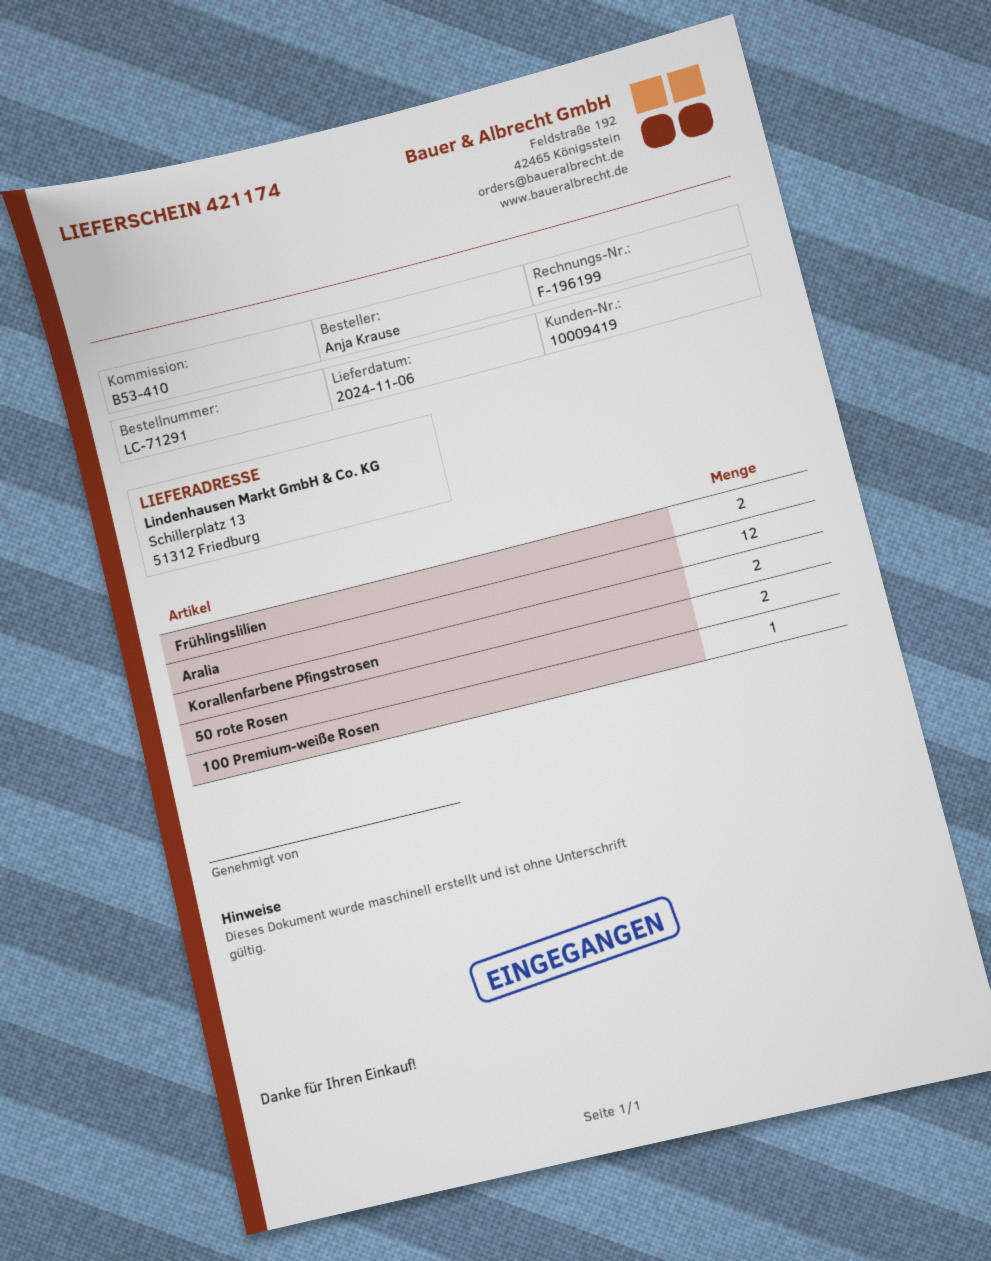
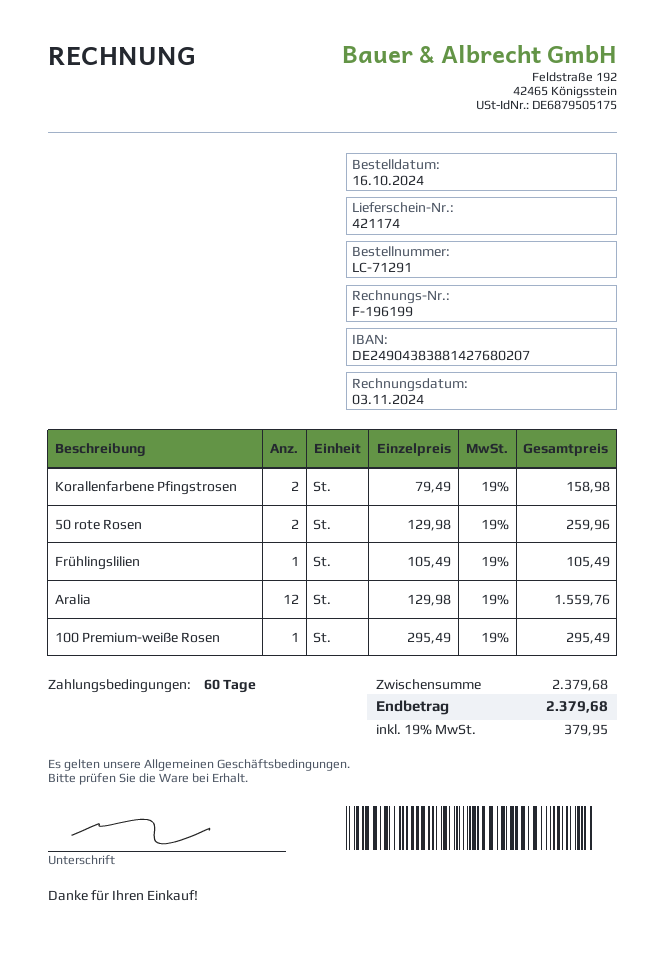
Frühlingslilien: 2 -> 1

